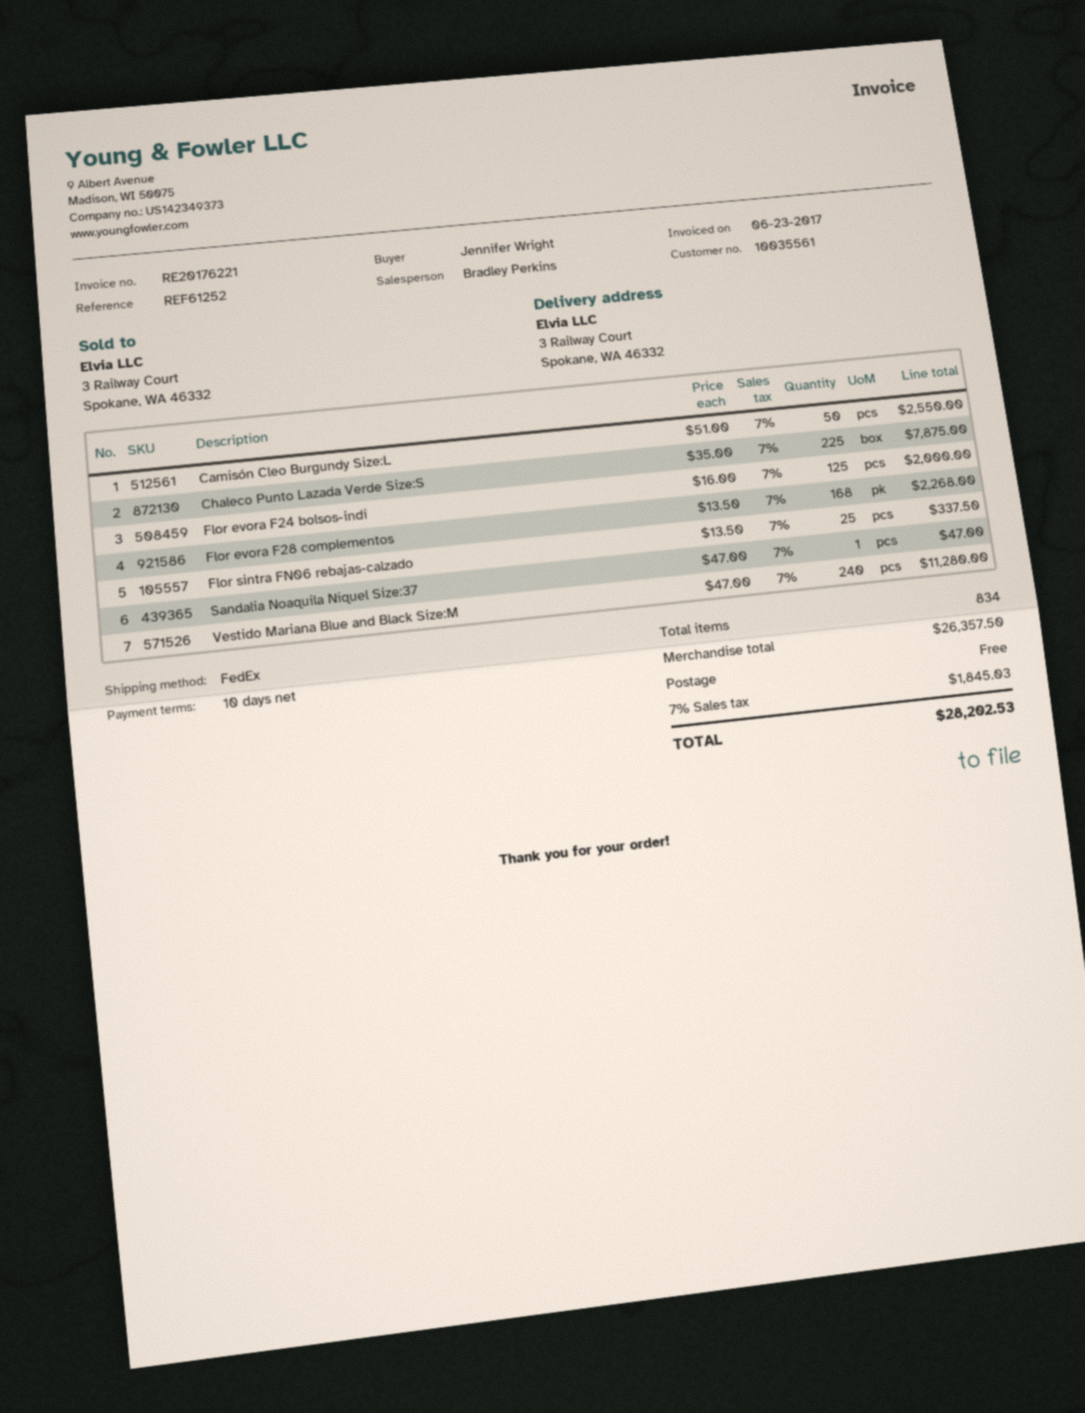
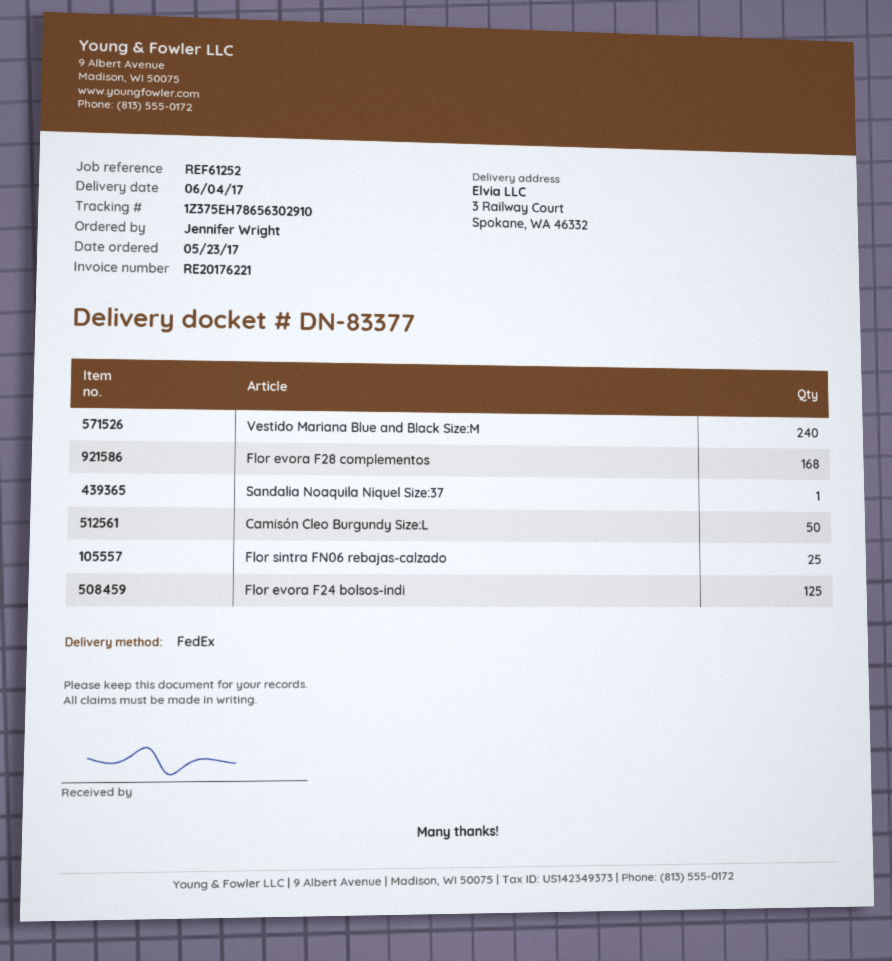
Chaleco Punto Lazada Verde Size:S: 225 -> none

